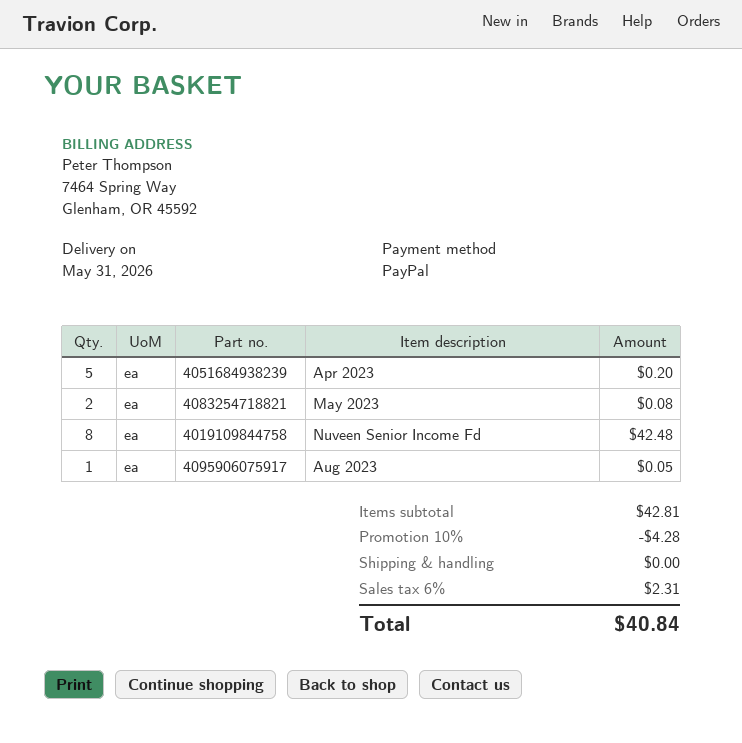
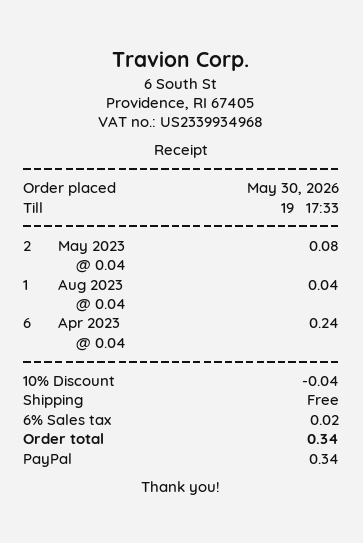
Apr 2023: 5 for 0.20 -> 6 for 0.24
Nuveen Senior Income Fd: 8 for 42.48 -> none
Aug 2023: 1 for 0.05 -> 1 for 0.04
discount: 10% = 4.28 -> 10% = 0.04
tax: 6% = 2.31 -> 6% = 0.02
total: 40.84 -> 0.34

